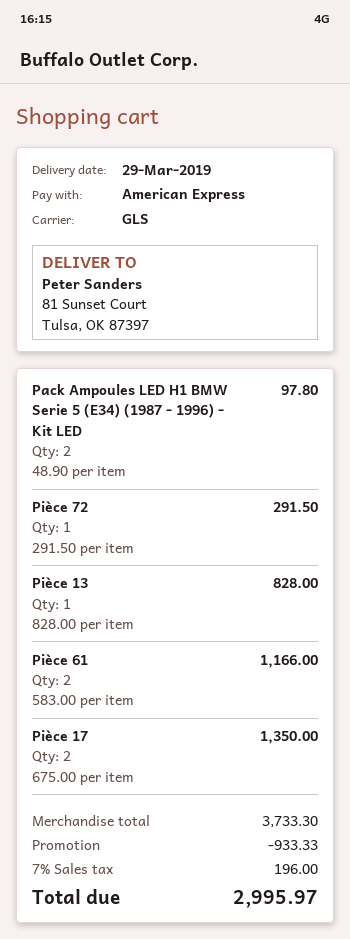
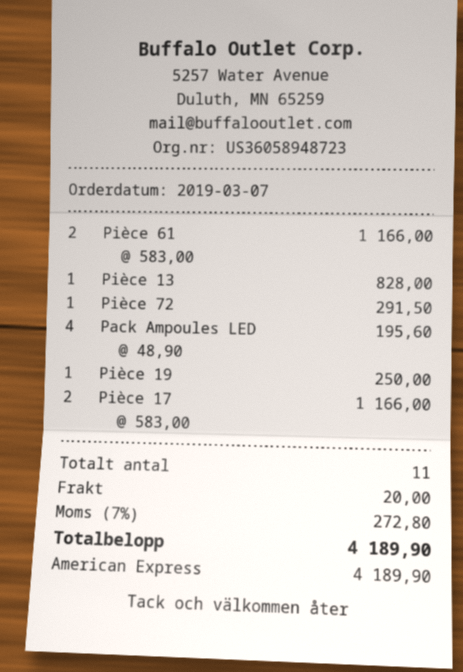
Pack Ampoules LED H1 BMW Serie 5 (E34) (1987 - 1996) - Kit LED: 2 x 48.90 = 97.80 -> 4 x 48.90 = 195.60
Pièce 17: 2 x 675.00 = 1350.00 -> 2 x 583.00 = 1166.00
Pièce 19: none -> 1 x 250.00 = 250.00
discount: 933.33 -> none
shipping: none -> 20.00
tax: 7% = 196.00 -> 7% = 272.80
total: 2995.97 -> 4189.90

